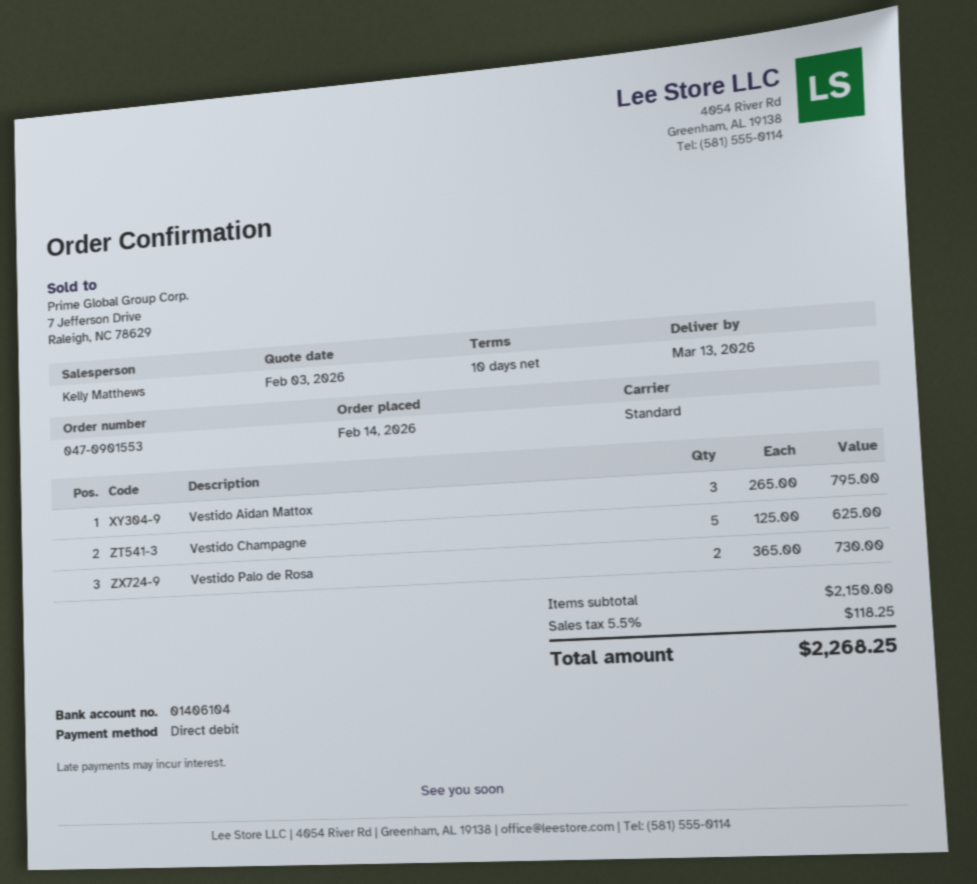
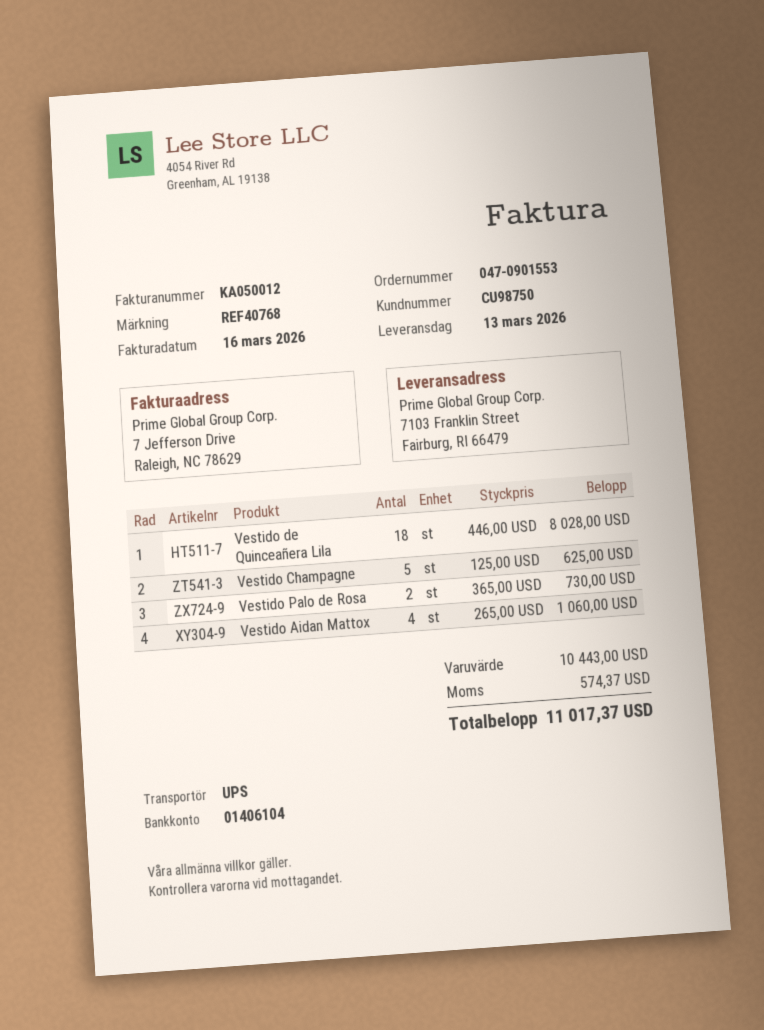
shipping method: standard -> UPS
Vestido Aidan Mattox: 3 x 265.00 = 795.00 -> 4 x 265.00 = 1060.00
Vestido de Quinceañera Lila: none -> 18 x 446.00 = 8028.00
subtotal: 2150.00 -> 10443.00
tax: 118.25 -> 574.37
total: 2268.25 -> 11017.37

